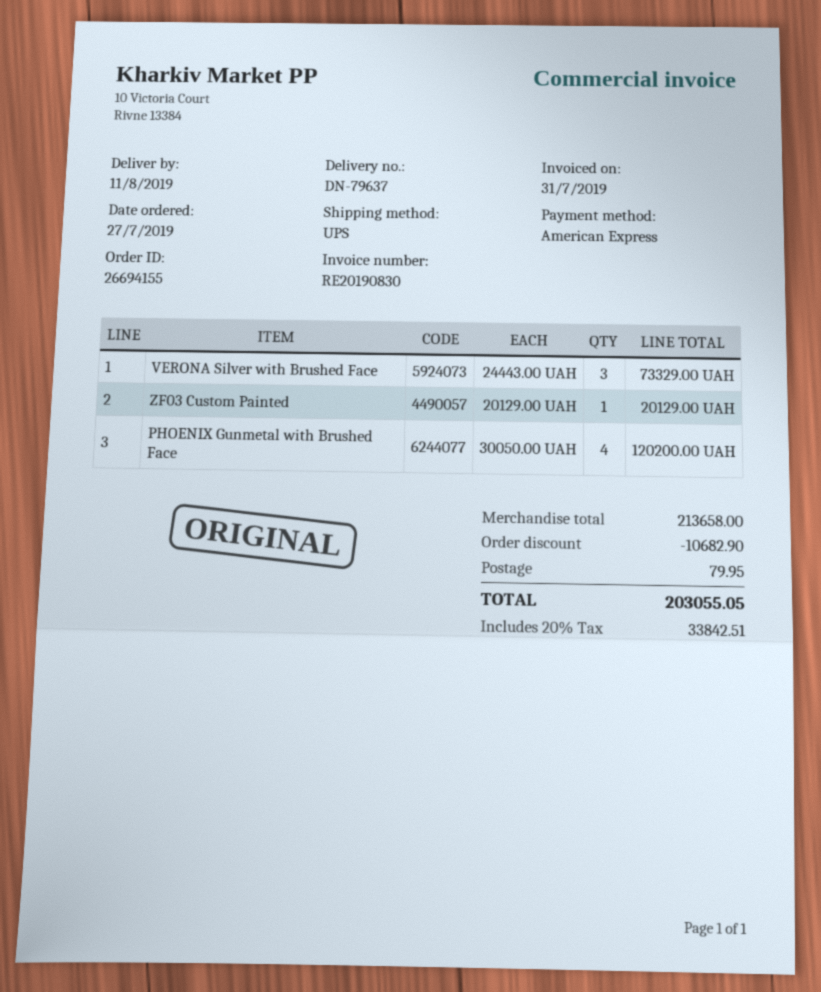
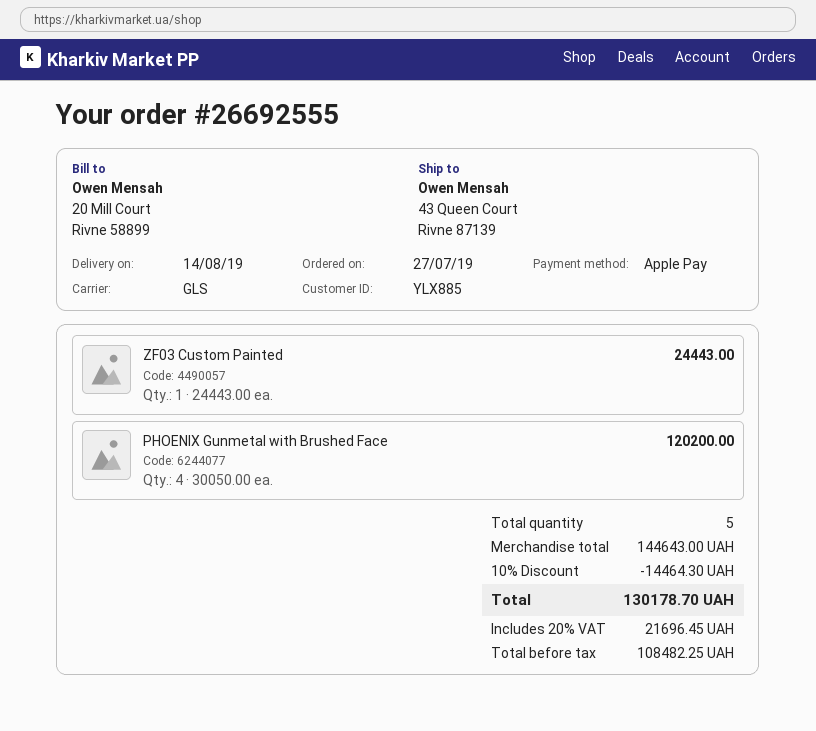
order number: 26694155 -> 26692555
delivery date: 2019-08-11 -> 2019-08-14
payment method: American Express -> Apple Pay
shipping method: UPS -> GLS
VERONA Silver with Brushed Face: 3 x 24443.00 = 73329.00 -> none
ZF03 Custom Painted: 1 x 20129.00 = 20129.00 -> 1 x 24443.00 = 24443.00
subtotal: 213658.00 -> 144643.00
discount: 10682.90 -> 14464.30
shipping: 79.95 -> none
tax: 20% = 33842.51 -> 20% = 21696.45
total: 203055.05 -> 130178.70

